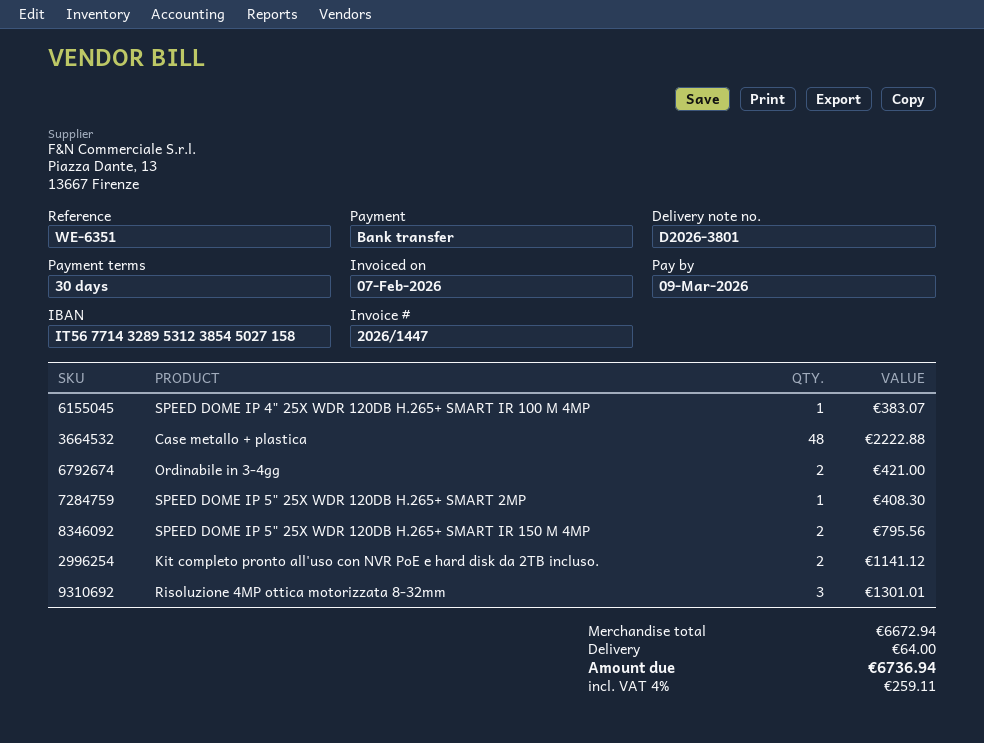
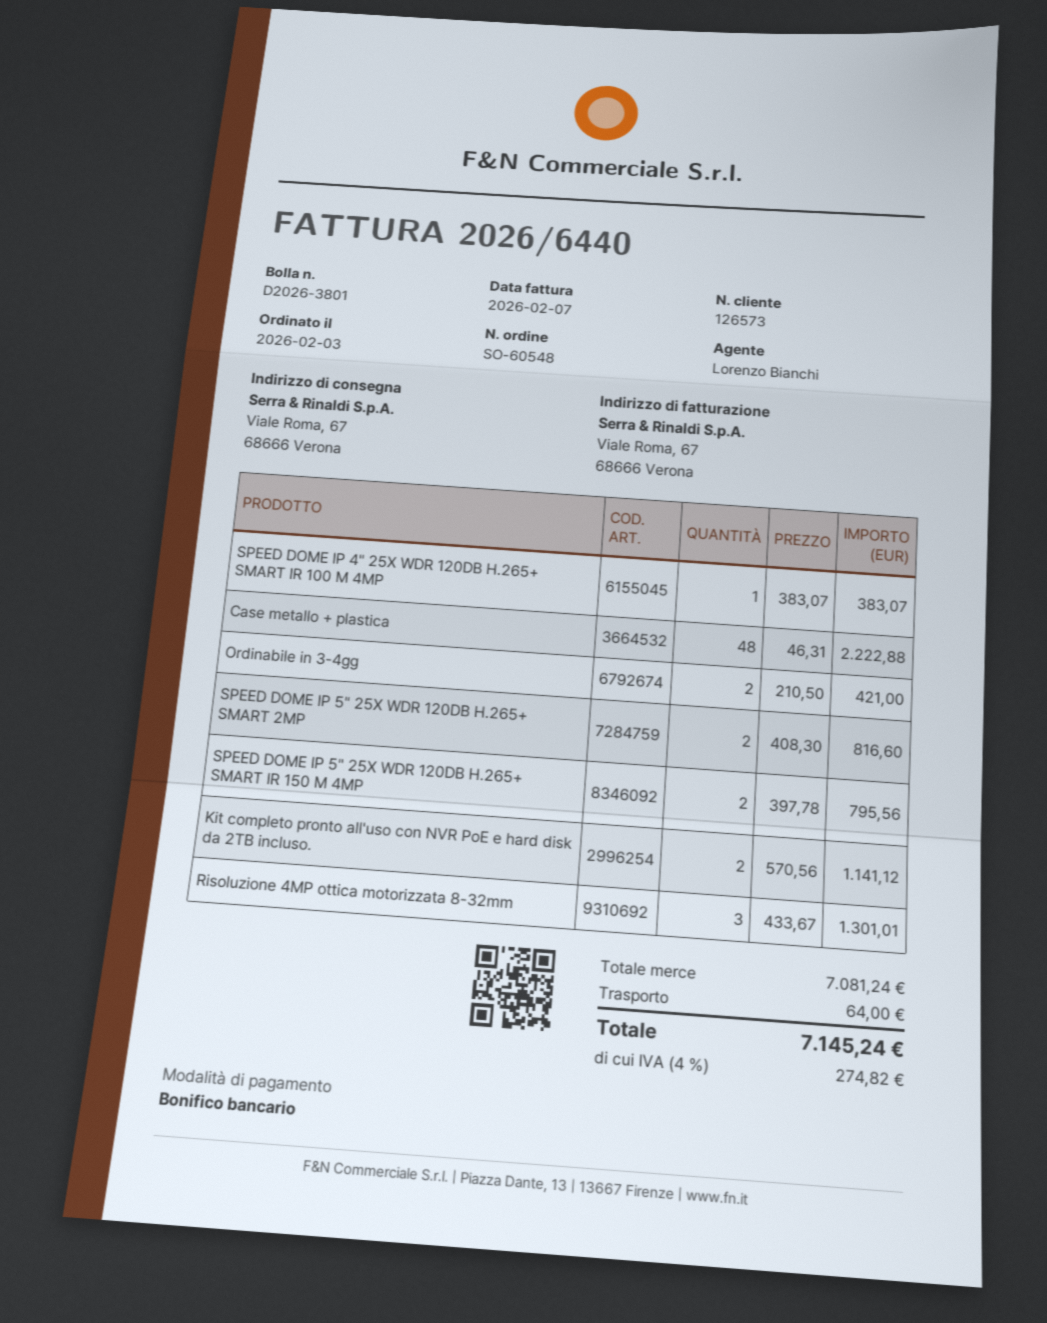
invoice number: 2026/1447 -> 2026/6440
SPEED DOME IP 5" 25X WDR 120DB H.265+ SMART 2MP: 1 for 408.30 -> 2 for 816.60
subtotal: 6672.94 -> 7081.24
tax: 4% = 259.11 -> 4% = 274.82
total: 6736.94 -> 7145.24

